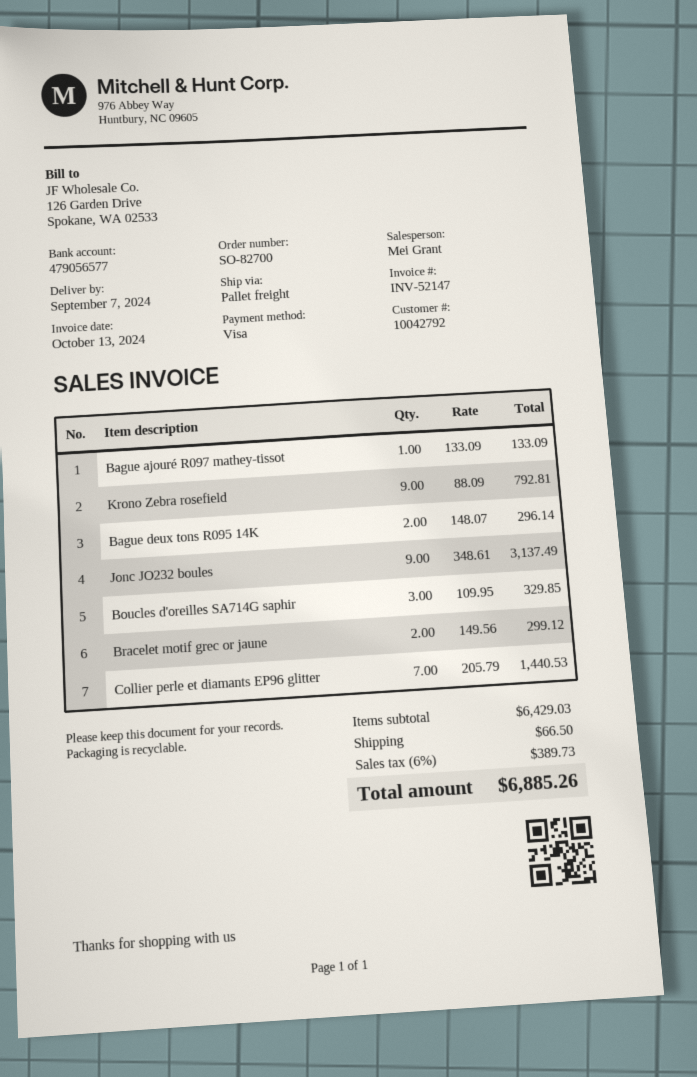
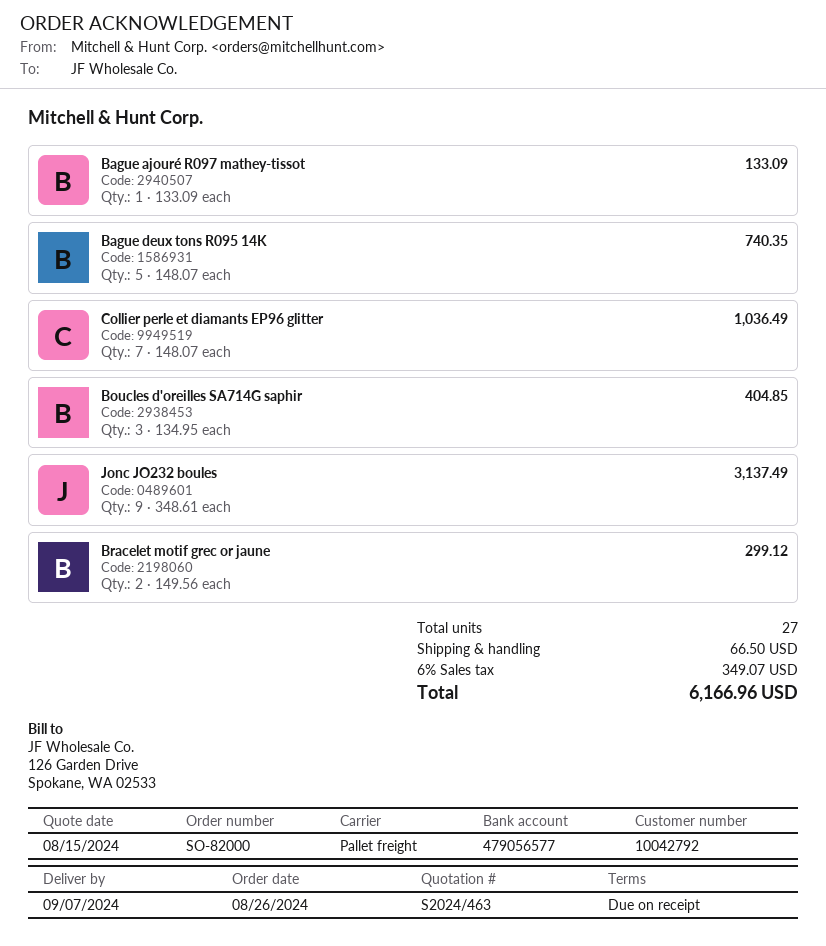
order number: SO-82700 -> SO-82000
Krono Zebra rosefield: 9 x 88.09 = 792.81 -> none
Bague deux tons R095 14K: 2 x 148.07 = 296.14 -> 5 x 148.07 = 740.35
Boucles d'oreilles SA714G saphir: 3 x 109.95 = 329.85 -> 3 x 134.95 = 404.85
Collier perle et diamants EP96 glitter: 7 x 205.79 = 1440.53 -> 7 x 148.07 = 1036.49
tax: 6% = 389.73 -> 6% = 349.07
total: 6885.26 -> 6166.96

